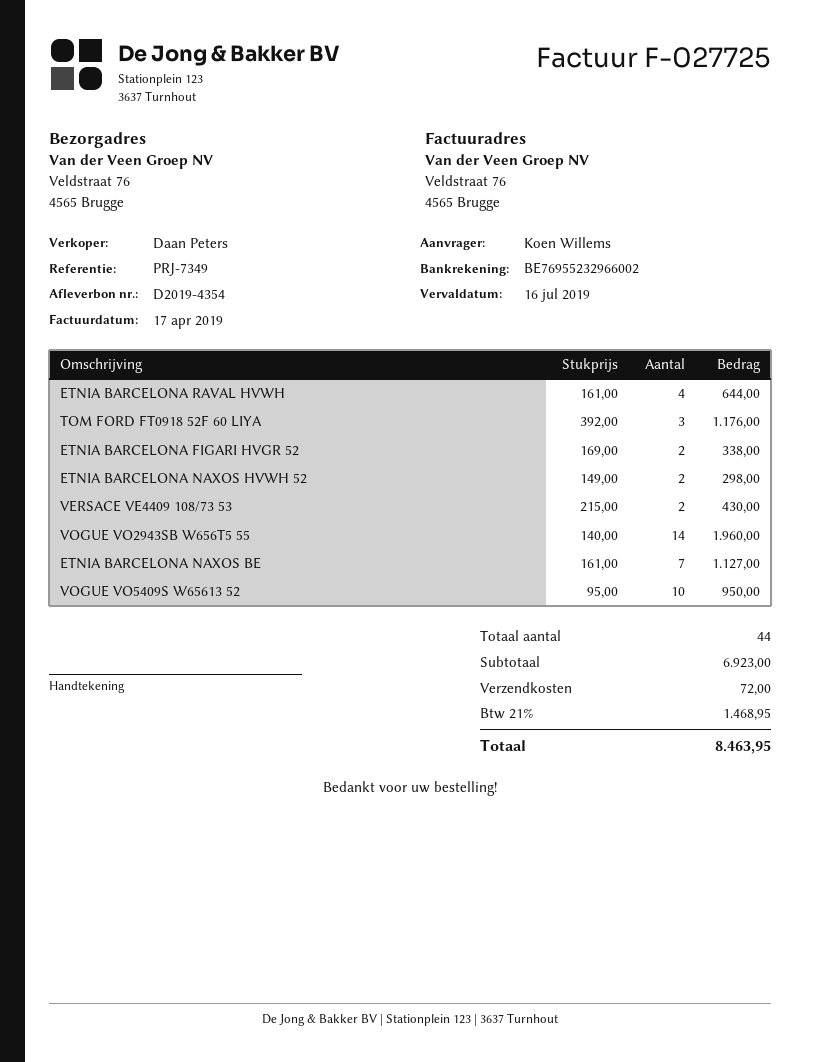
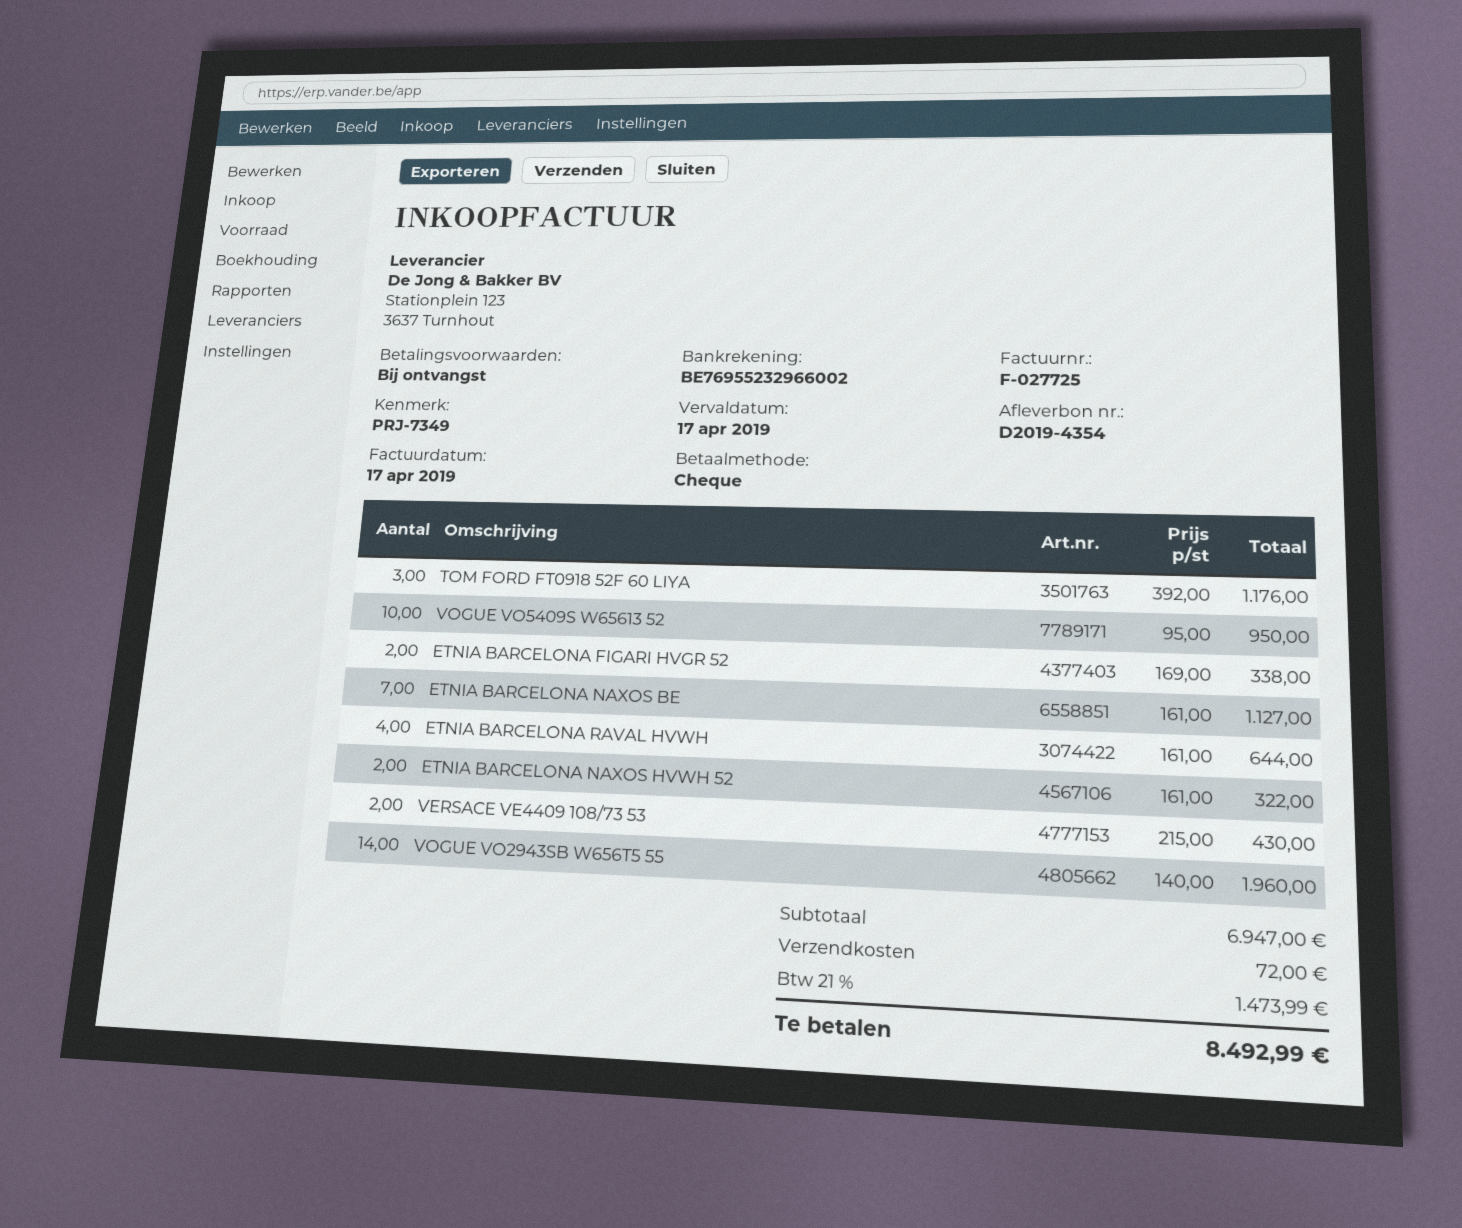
due date: 2019-07-16 -> 2019-04-17
ETNIA BARCELONA NAXOS HVWH 52: 2 x 149.00 = 298.00 -> 2 x 161.00 = 322.00
subtotal: 6923.00 -> 6947.00
tax: 21% = 1468.95 -> 21% = 1473.99
total: 8463.95 -> 8492.99

